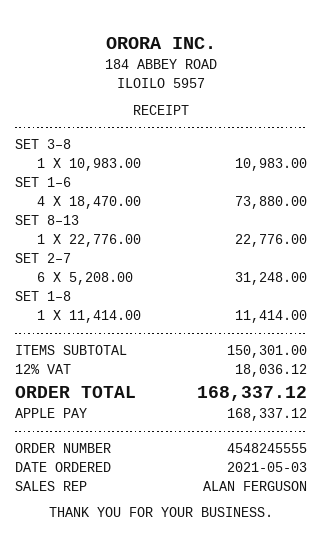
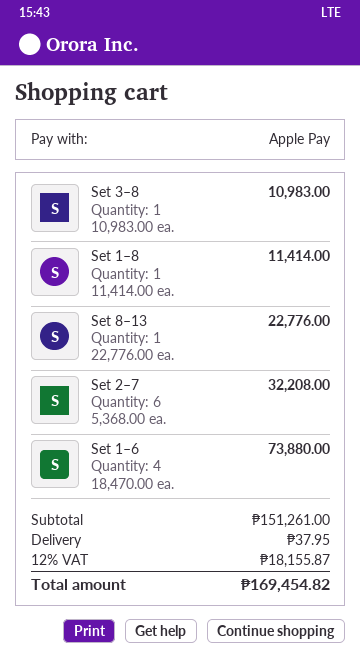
SET 2–7: 6 x 5208.00 = 31248.00 -> 6 x 5368.00 = 32208.00
subtotal: 150301.00 -> 151261.00
shipping: none -> 37.95
tax: 12% = 18036.12 -> 12% = 18155.87
total: 168337.12 -> 169454.82

